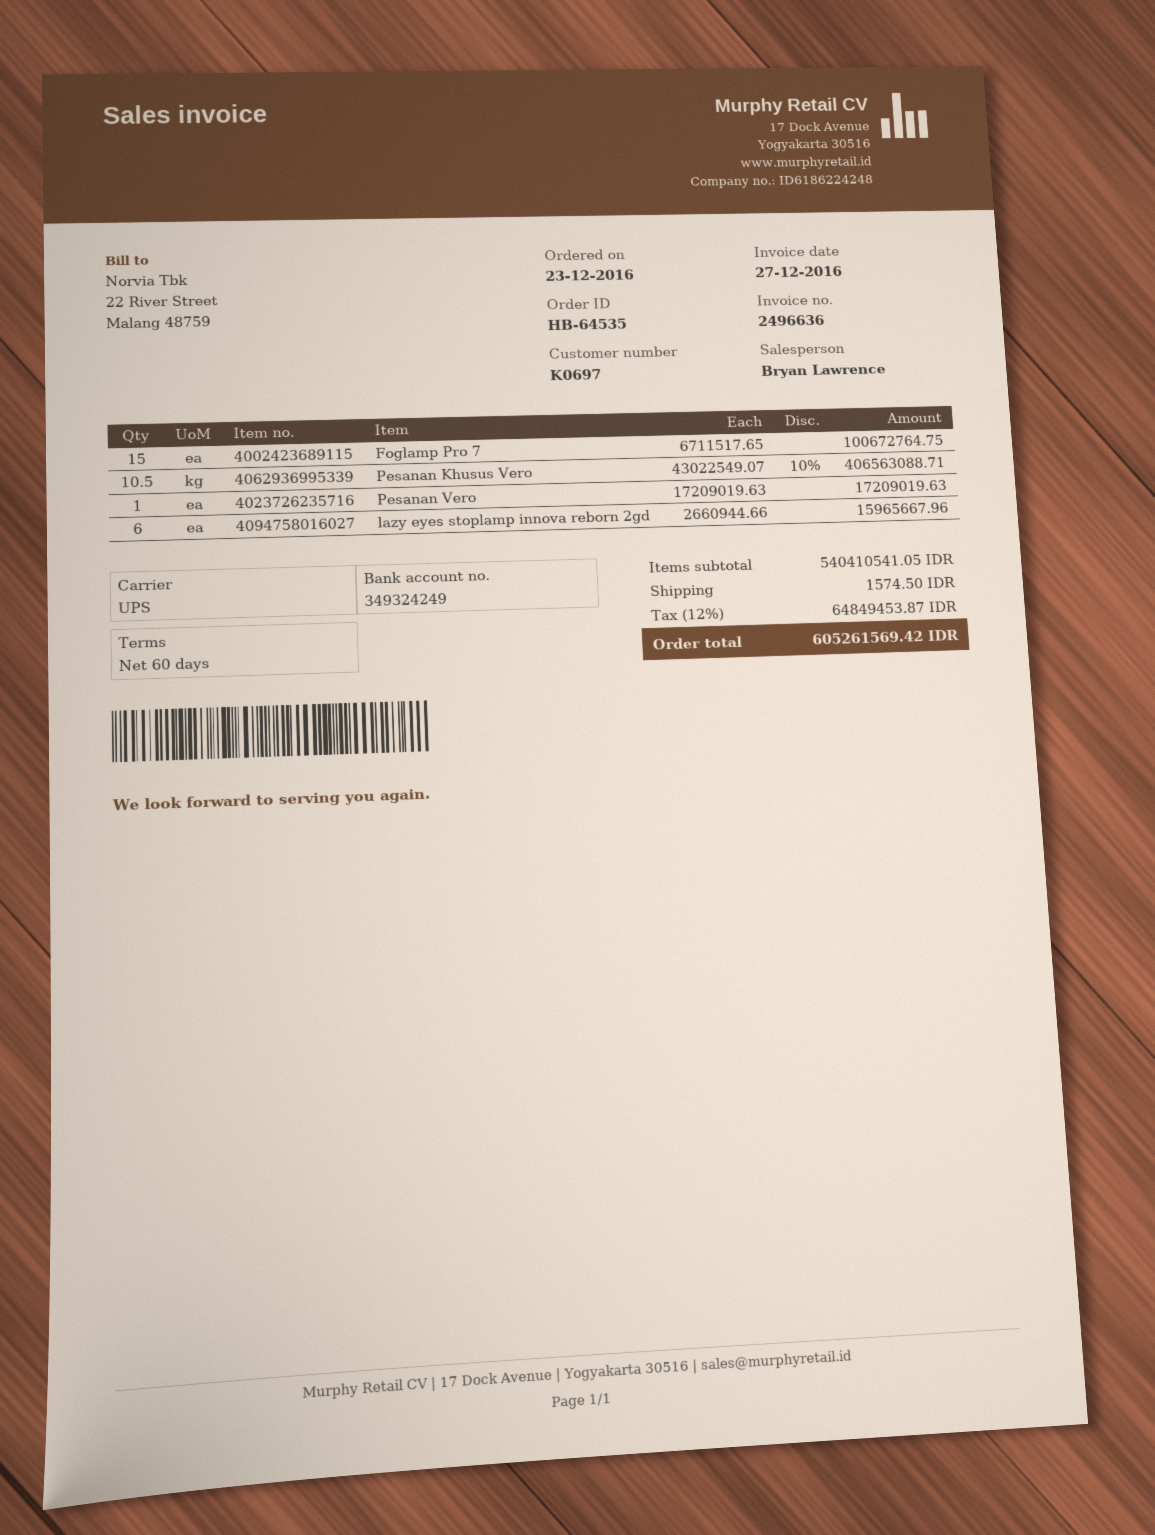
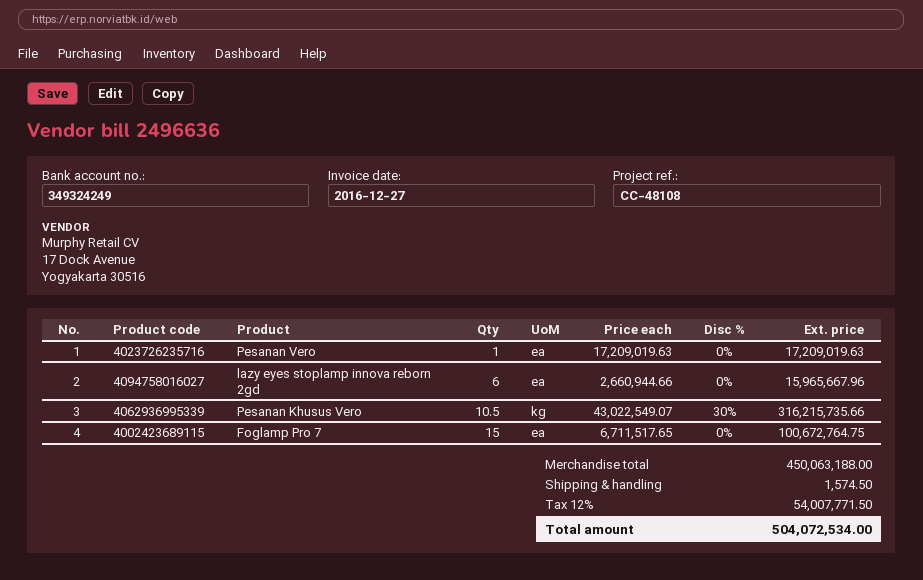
Pesanan Khusus Vero: 10.5 x 43022549.07 - 10% = 406563088.71 -> 10.5 x 43022549.07 - 30% = 316215735.66
subtotal: 540410541.05 -> 450063188.00
tax: 12% = 64849453.87 -> 12% = 54007771.50
total: 605261569.42 -> 504072534.00

